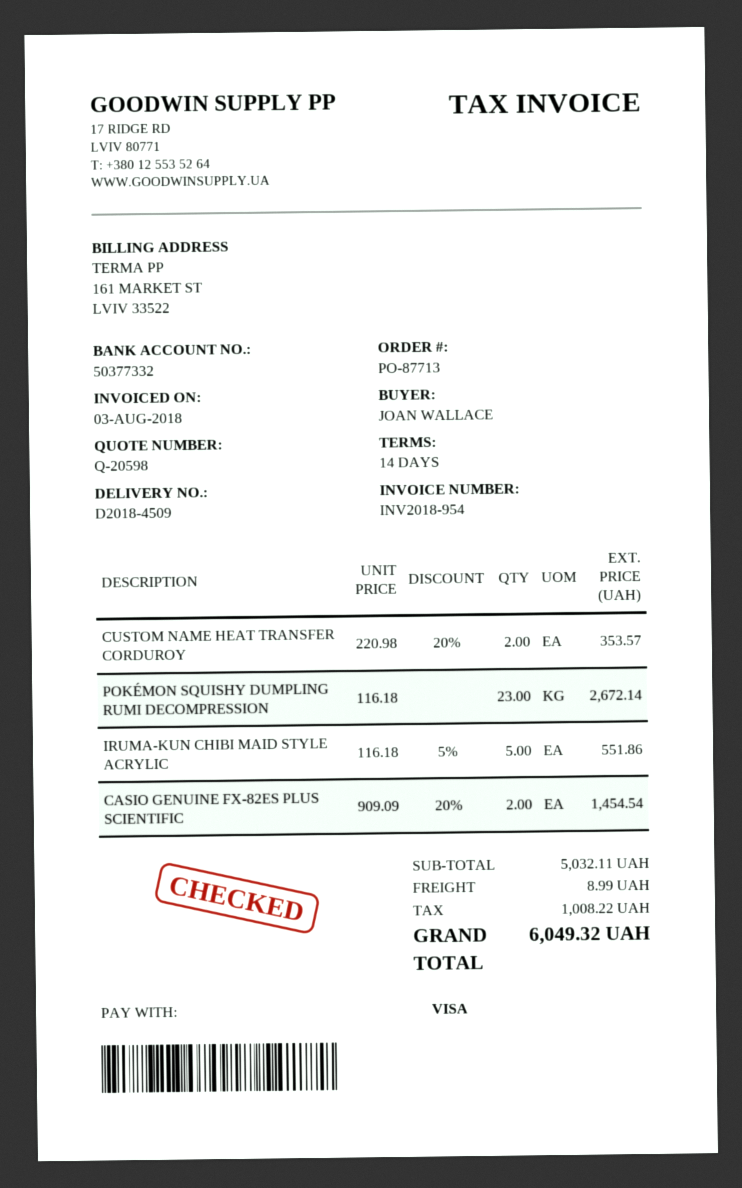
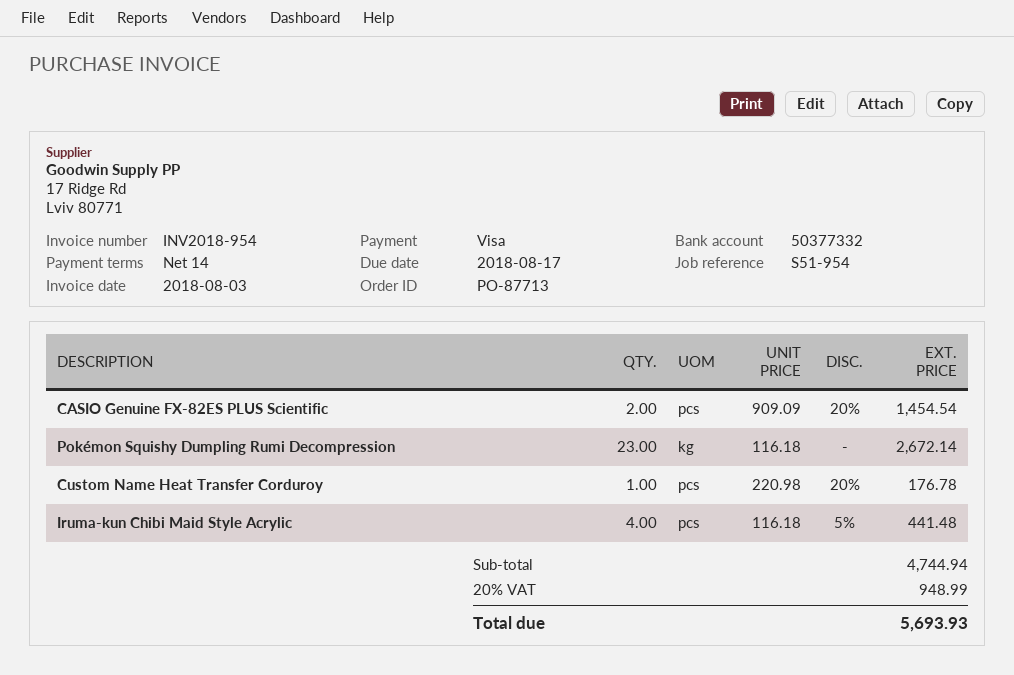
CUSTOM NAME HEAT TRANSFER CORDUROY: 2 x 220.98 - 20% = 353.57 -> 1 x 220.98 - 20% = 176.78
IRUMA-KUN CHIBI MAID STYLE ACRYLIC: 5 x 116.18 - 5% = 551.86 -> 4 x 116.18 - 5% = 441.48
subtotal: 5032.11 -> 4744.94
shipping: 8.99 -> none
tax: 1008.22 -> 948.99
total: 6049.32 -> 5693.93

